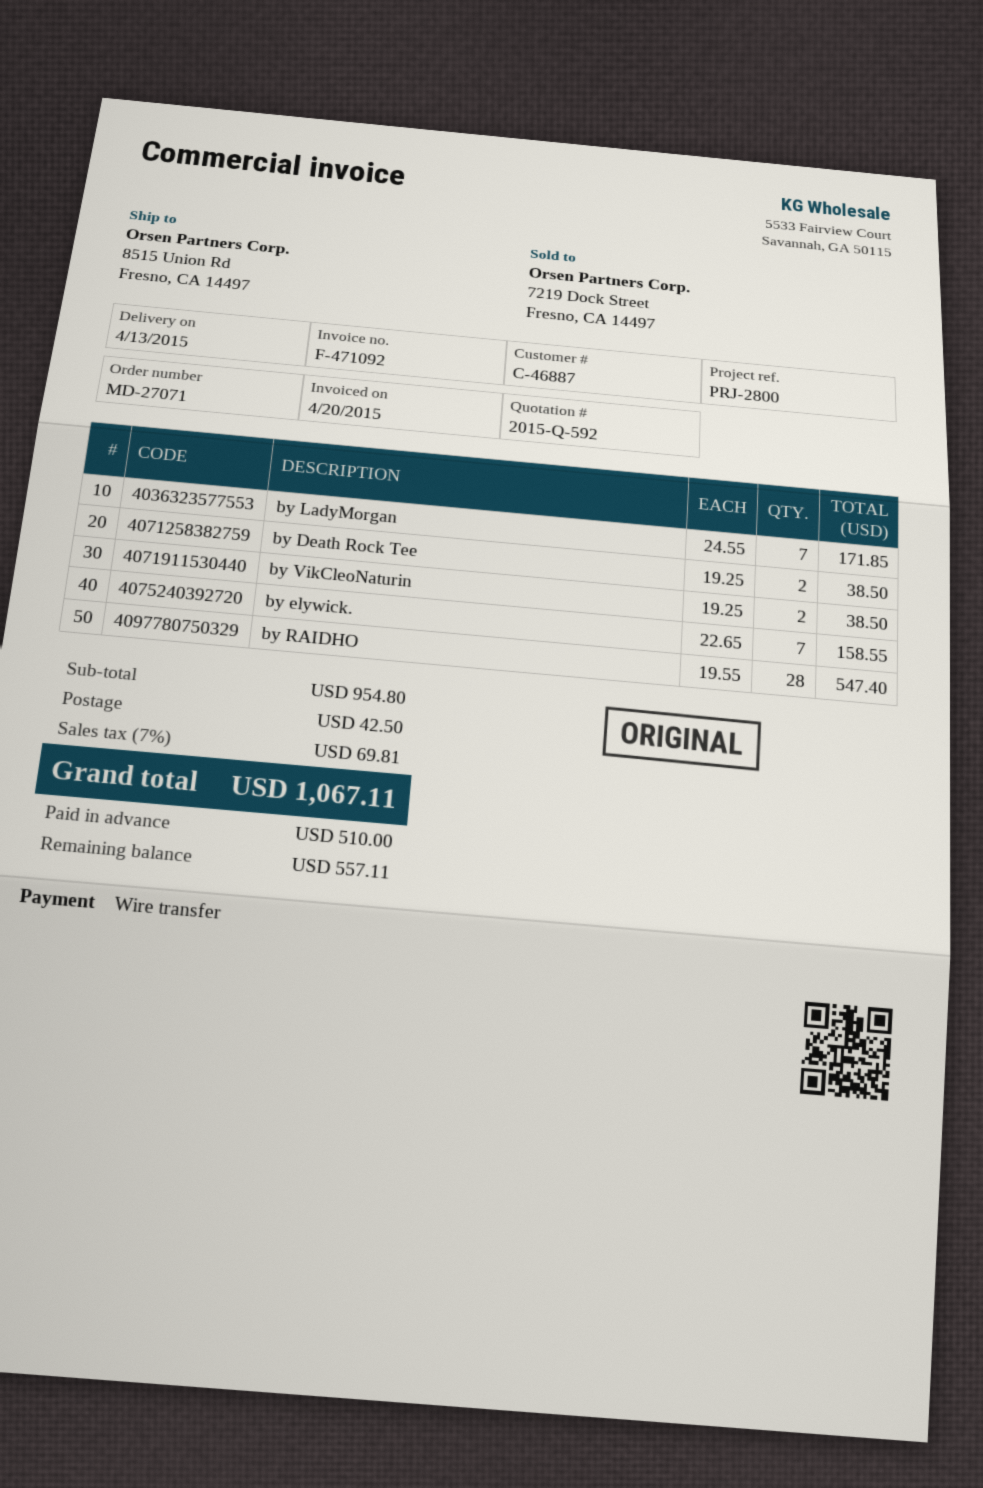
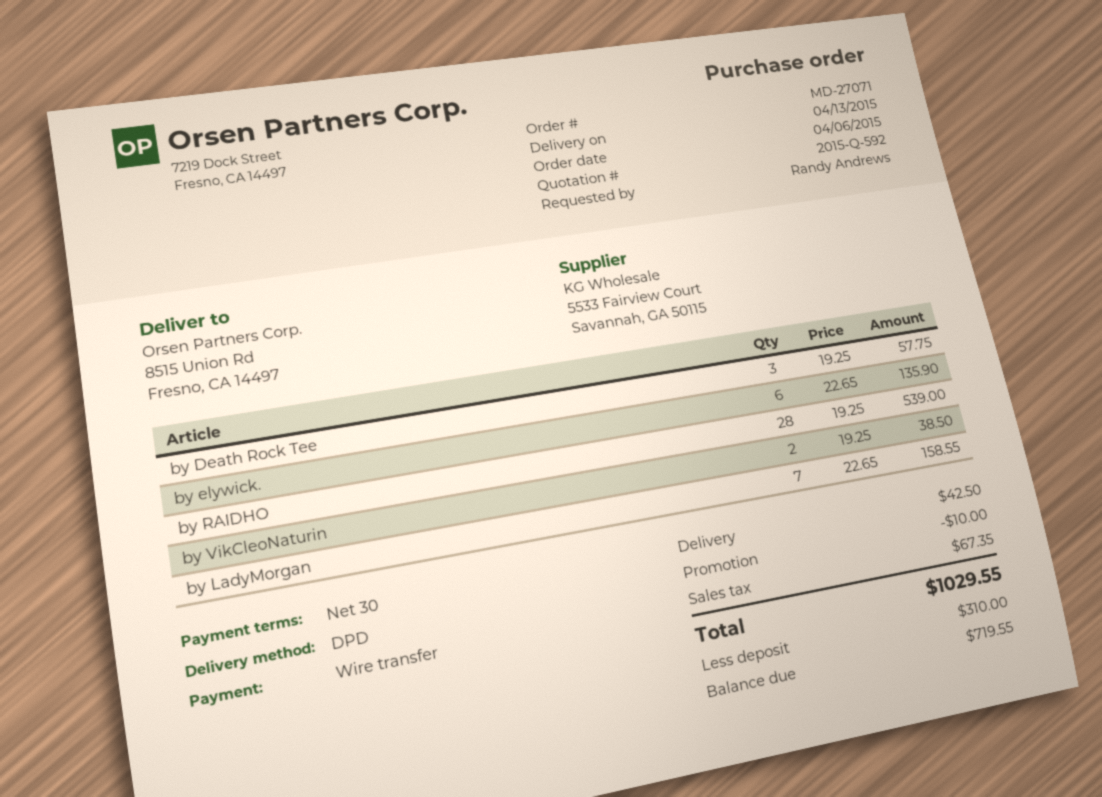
by LadyMorgan: 7 x 24.55 = 171.85 -> 7 x 22.65 = 158.55
by Death Rock Tee: 2 x 19.25 = 38.50 -> 3 x 19.25 = 57.75
by elywick.: 7 x 22.65 = 158.55 -> 6 x 22.65 = 135.90
by RAIDHO: 28 x 19.55 = 547.40 -> 28 x 19.25 = 539.00
discount: none -> 10.00
tax: 69.81 -> 67.35
total: 1067.11 -> 1029.55
deposit: 510.00 -> 310.00
balance: 557.11 -> 719.55

